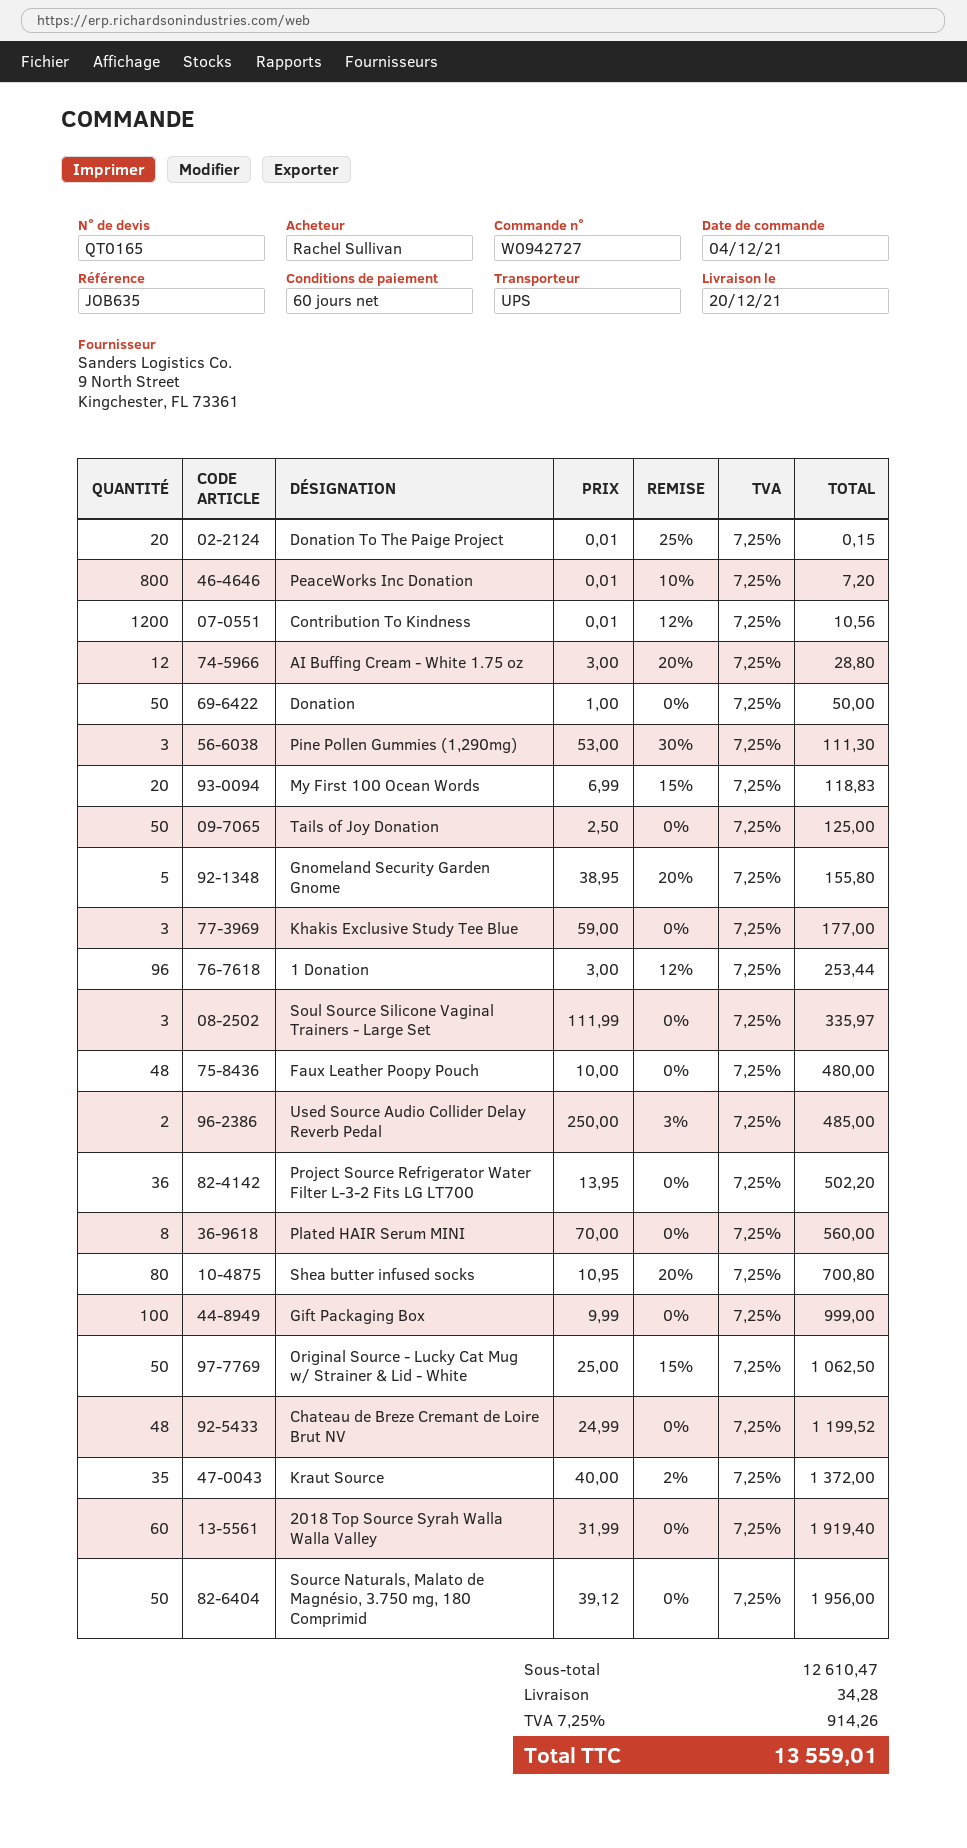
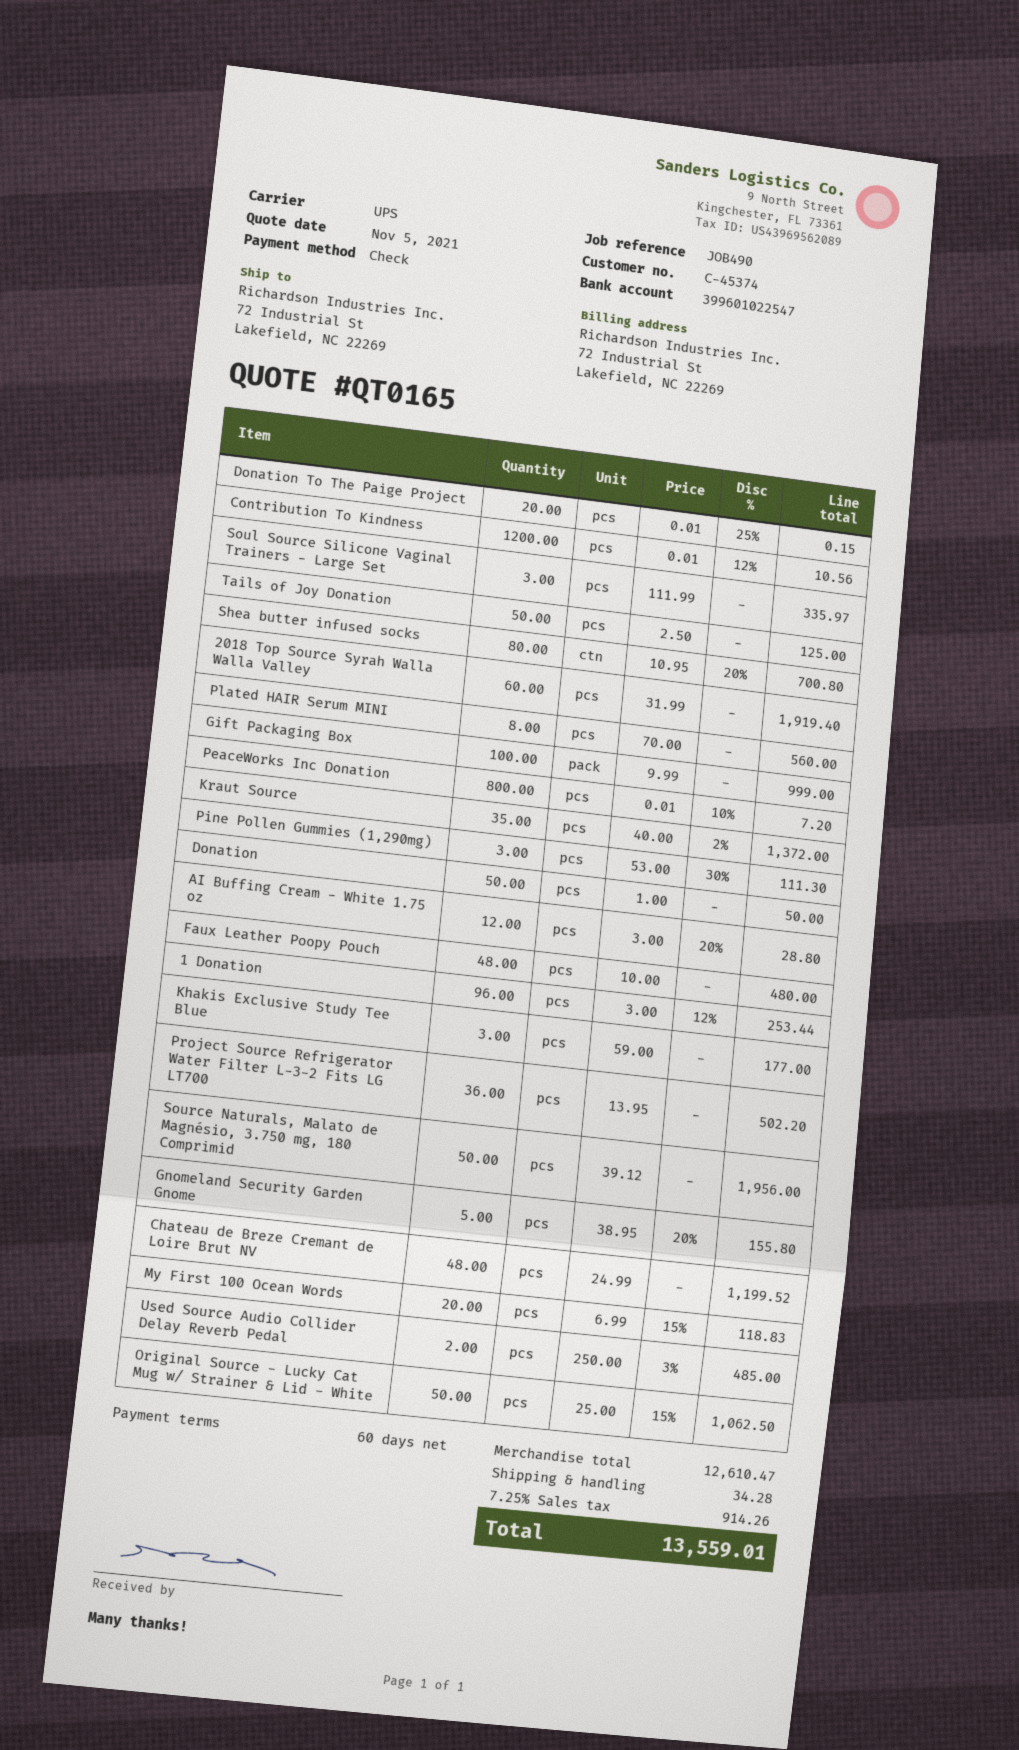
reference: JOB635 -> JOB490

